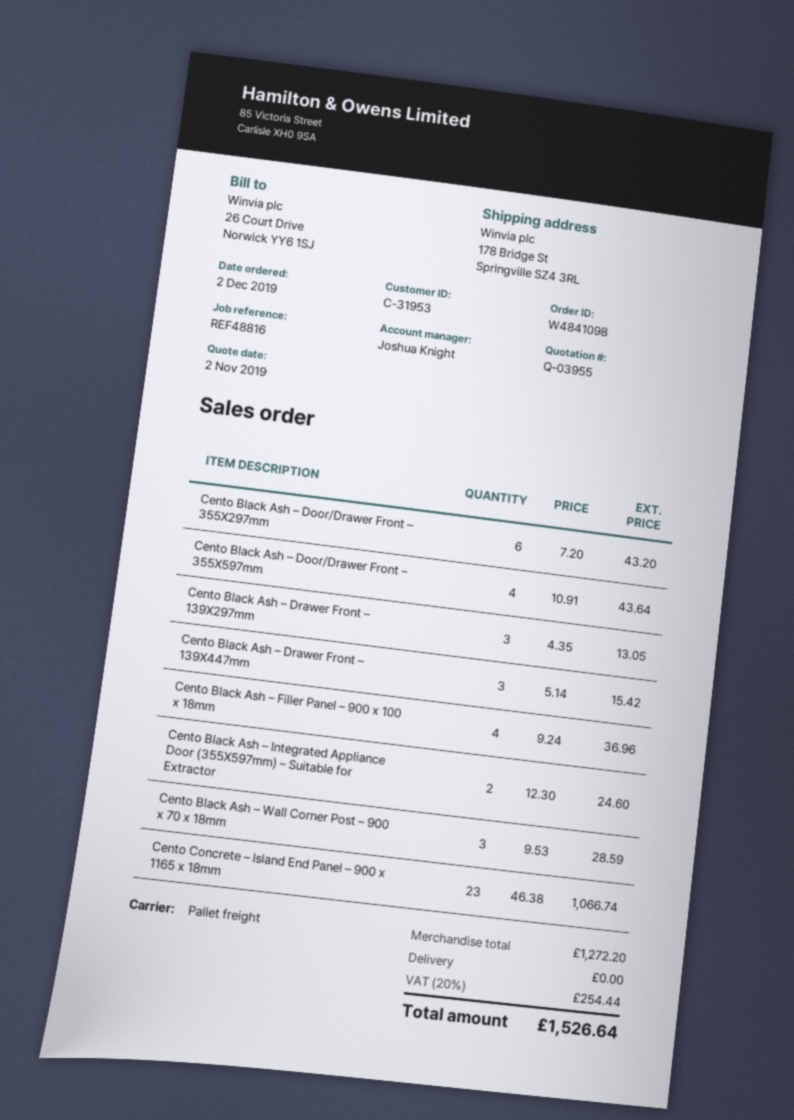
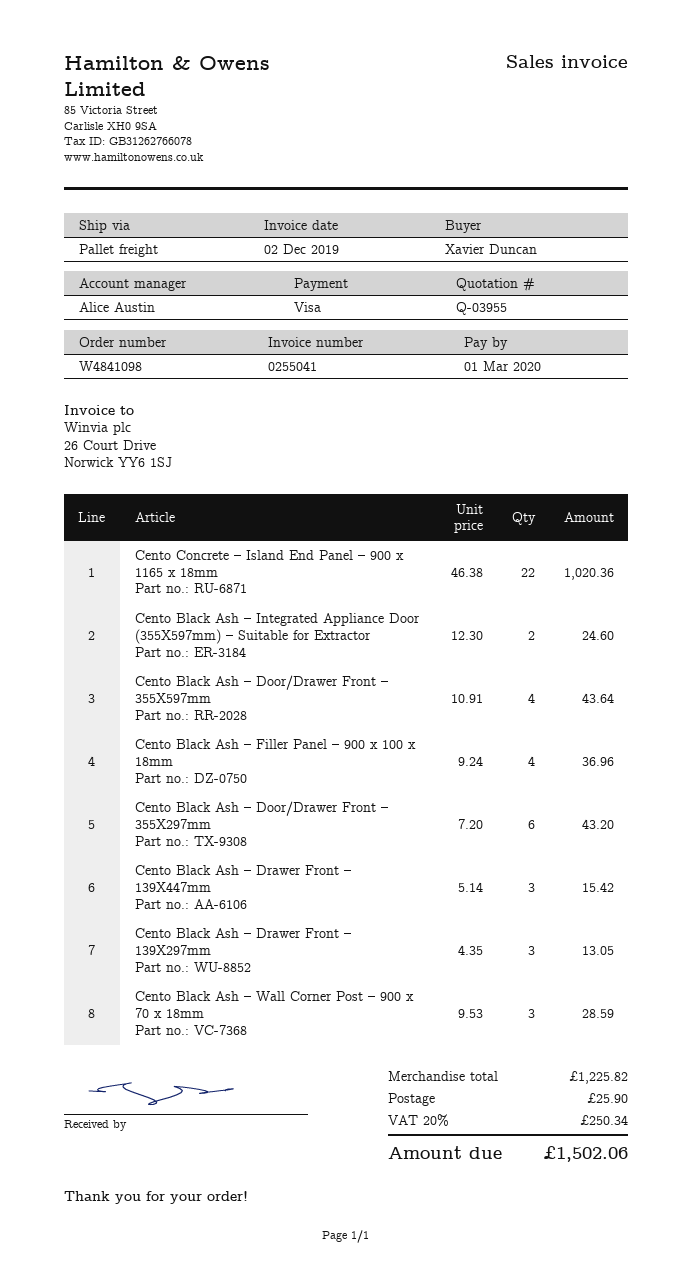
sales rep: Joshua Knight -> Alice Austin
Cento Concrete – Island End Panel – 900 x 1165 x 18mm: 23 x 46.38 = 1066.74 -> 22 x 46.38 = 1020.36
subtotal: 1272.20 -> 1225.82
shipping: 0.00 -> 25.90
tax: 20% = 254.44 -> 20% = 250.34
total: 1526.64 -> 1502.06

